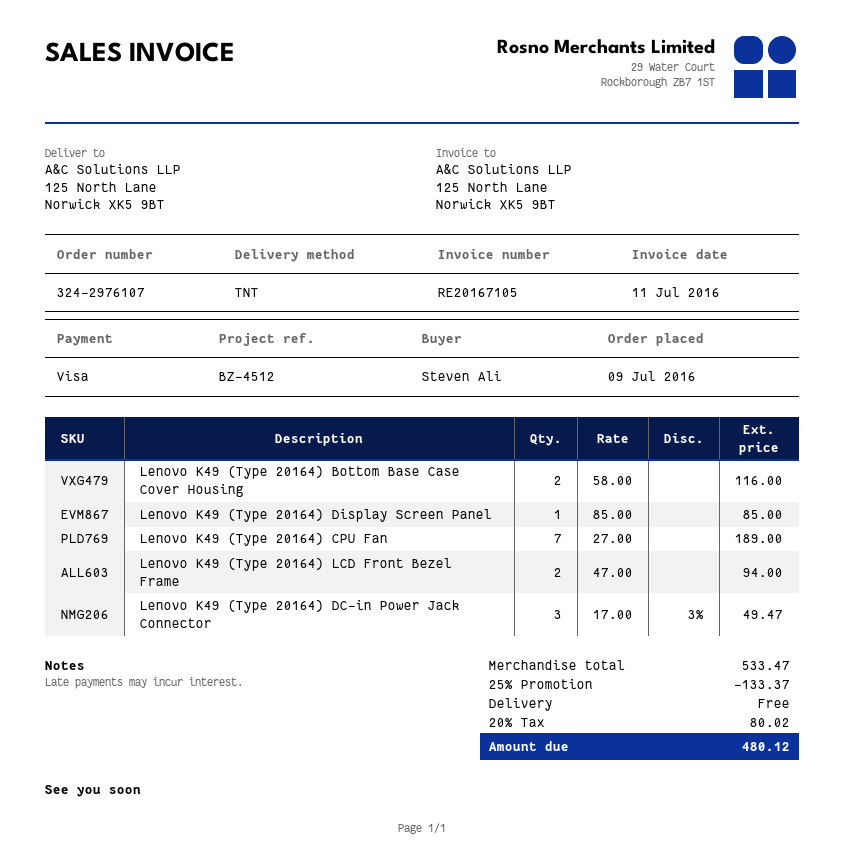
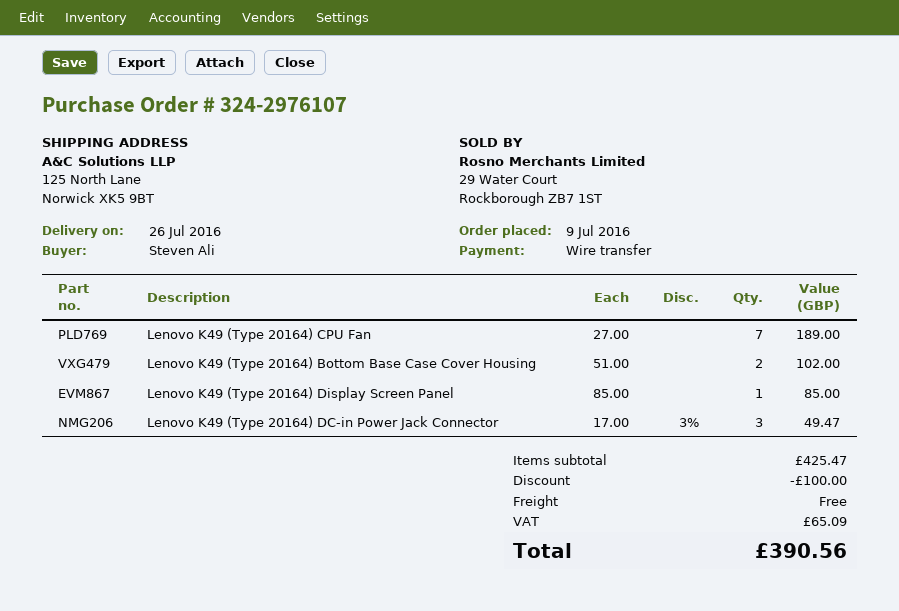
payment method: Visa -> bank transfer
Lenovo K49 (Type 20164) Bottom Base Case Cover Housing: 2 x 58.00 = 116.00 -> 2 x 51.00 = 102.00
Lenovo K49 (Type 20164) LCD Front Bezel Frame: 2 x 47.00 = 94.00 -> none
subtotal: 533.47 -> 425.47
discount: 133.37 -> 100.00
tax: 80.02 -> 65.09
total: 480.12 -> 390.56

